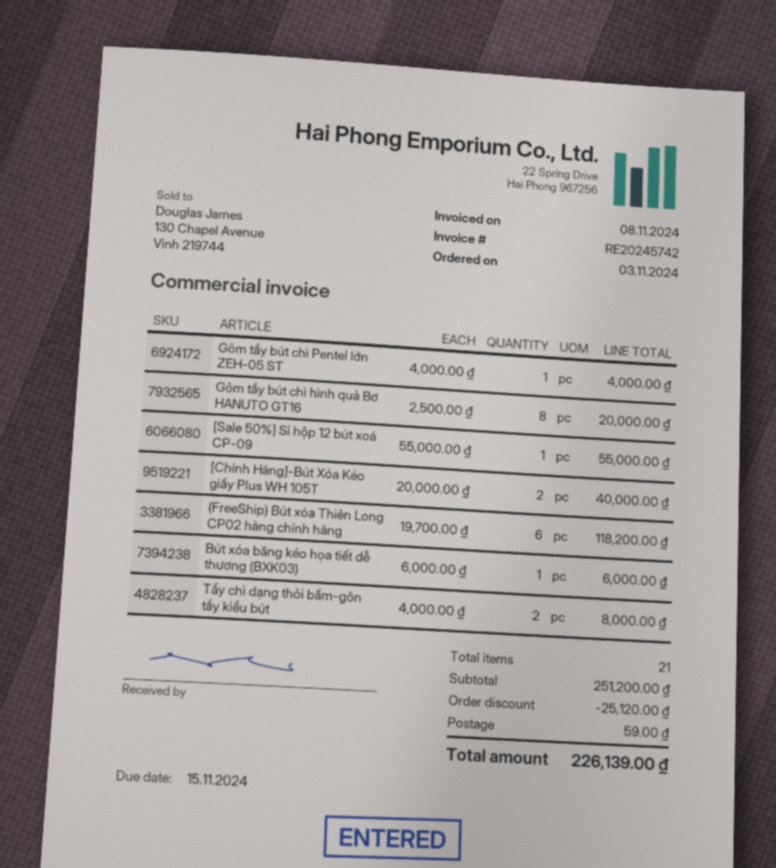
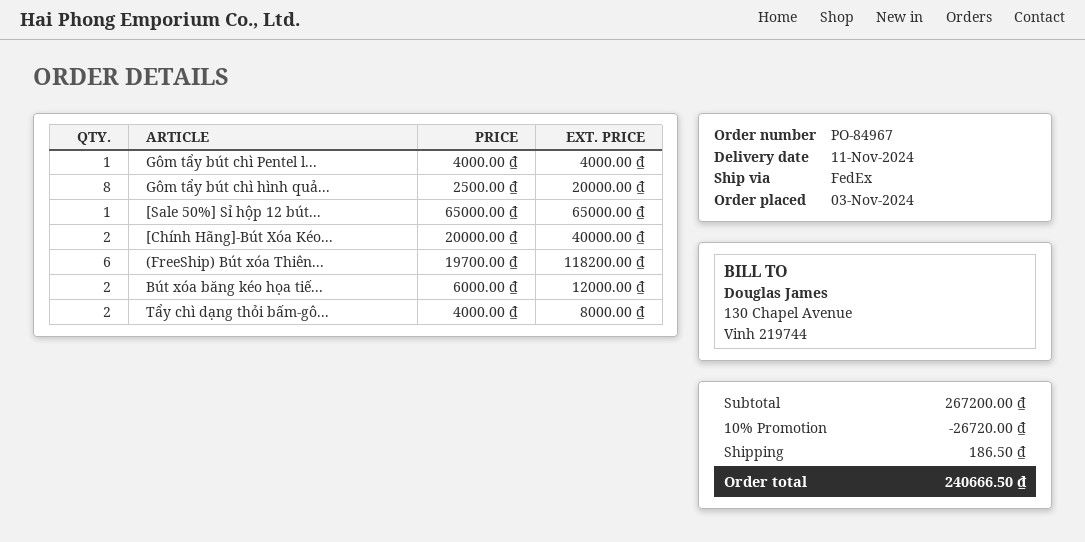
[Sale 50%] Sỉ hộp 12 bút xoá CP-09: 1 x 55000.00 = 55000.00 -> 1 x 65000.00 = 65000.00
Bút xóa băng kéo họa tiết dễ thương (BXK03): 1 x 6000.00 = 6000.00 -> 2 x 6000.00 = 12000.00
subtotal: 251200.00 -> 267200.00
discount: 25120.00 -> 26720.00
shipping: 59.00 -> 186.50
total: 226139.00 -> 240666.50

